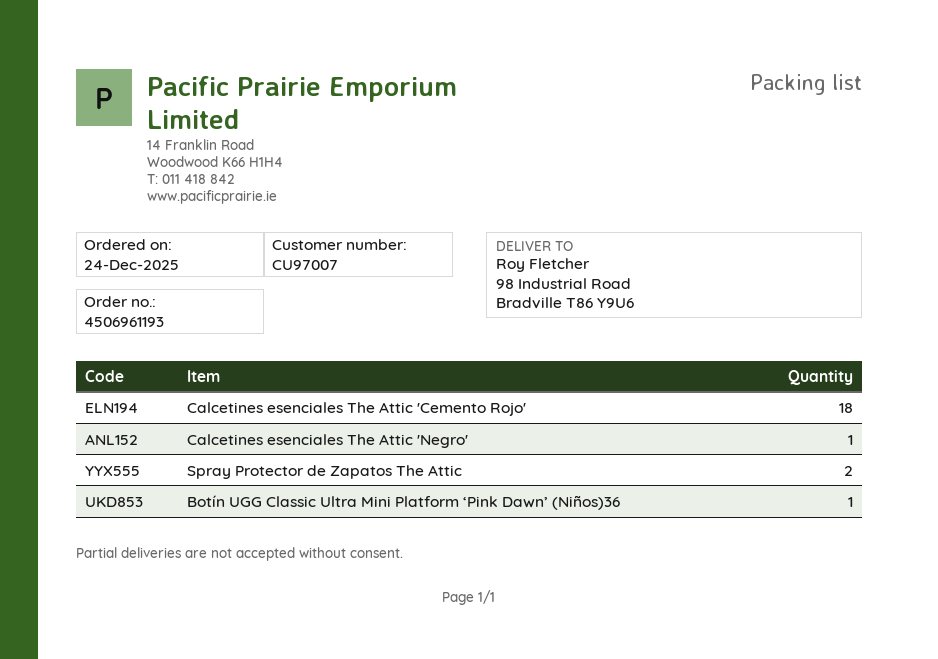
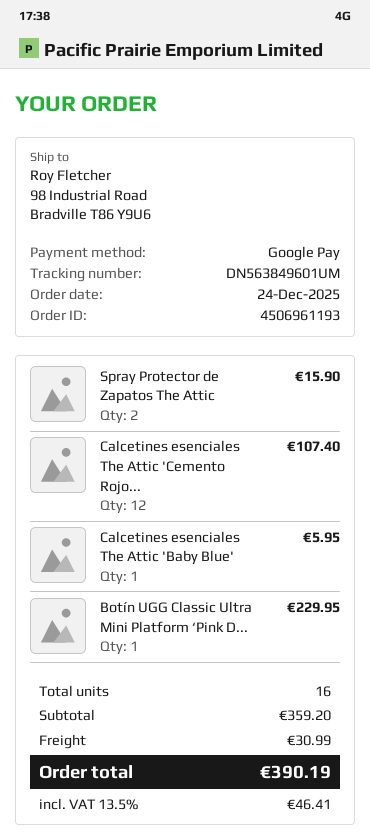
Calcetines esenciales The Attic 'Cemento Rojo': 18 -> 12
Calcetines esenciales The Attic 'Negro': 1 -> none
Calcetines esenciales The Attic 'Baby Blue': none -> 1

